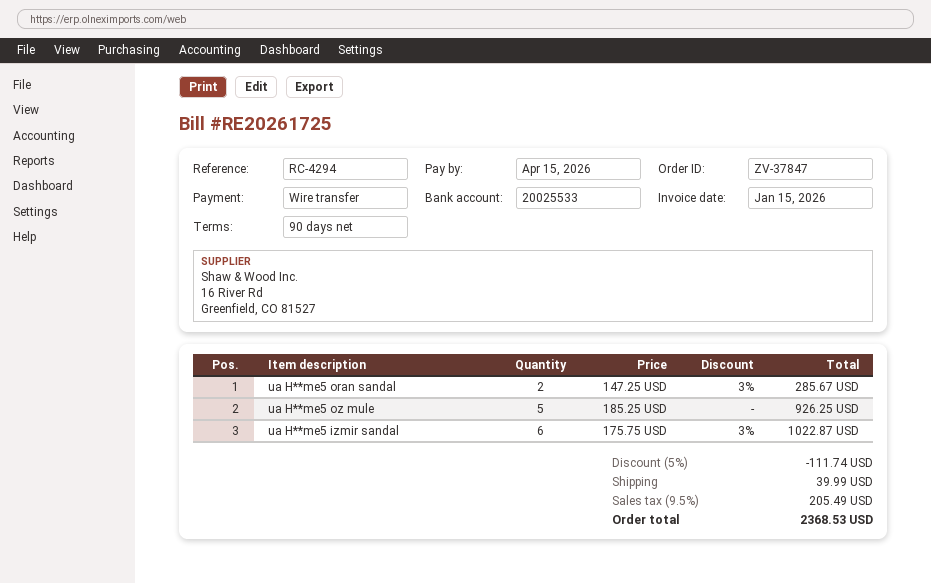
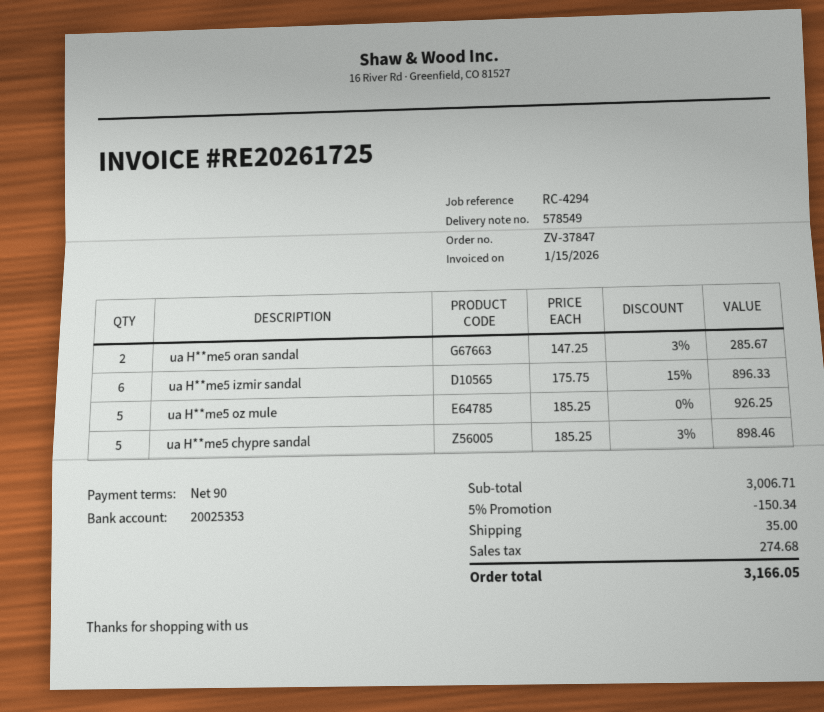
bank account: 20025533 -> 20025353
ua H**me5 izmir sandal: 6 x 175.75 - 3% = 1022.87 -> 6 x 175.75 - 15% = 896.33
ua H**me5 chypre sandal: none -> 5 x 185.25 - 3% = 898.46
discount: 5% = 111.74 -> 5% = 150.34
shipping: 39.99 -> 35.00
tax: 205.49 -> 274.68
total: 2368.53 -> 3166.05

